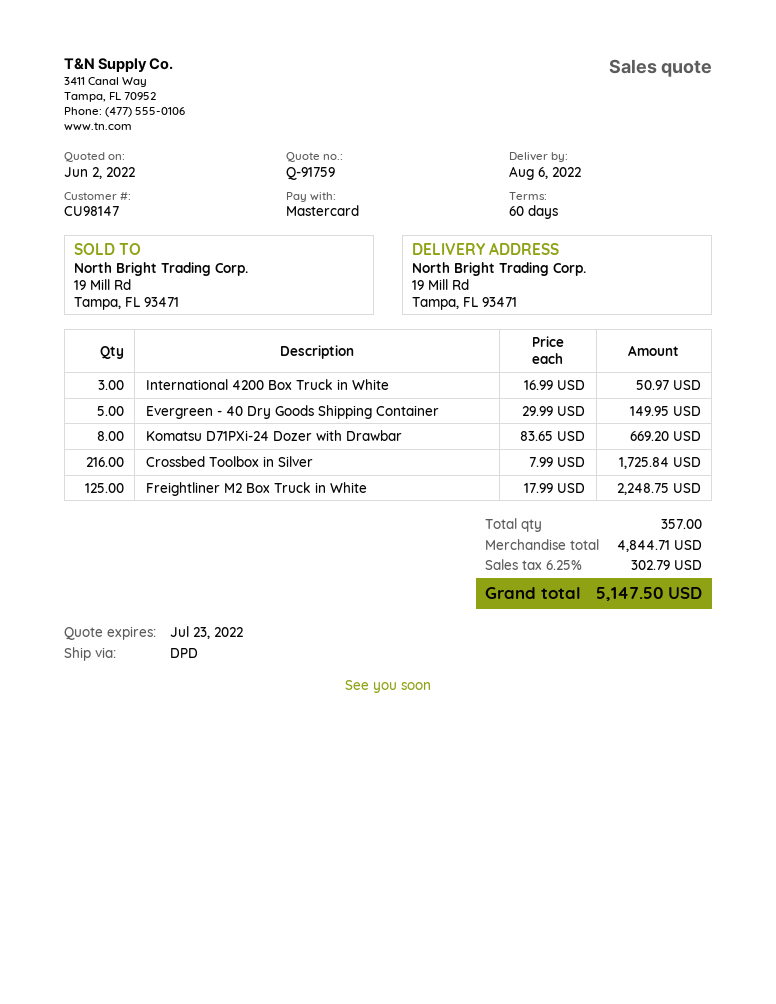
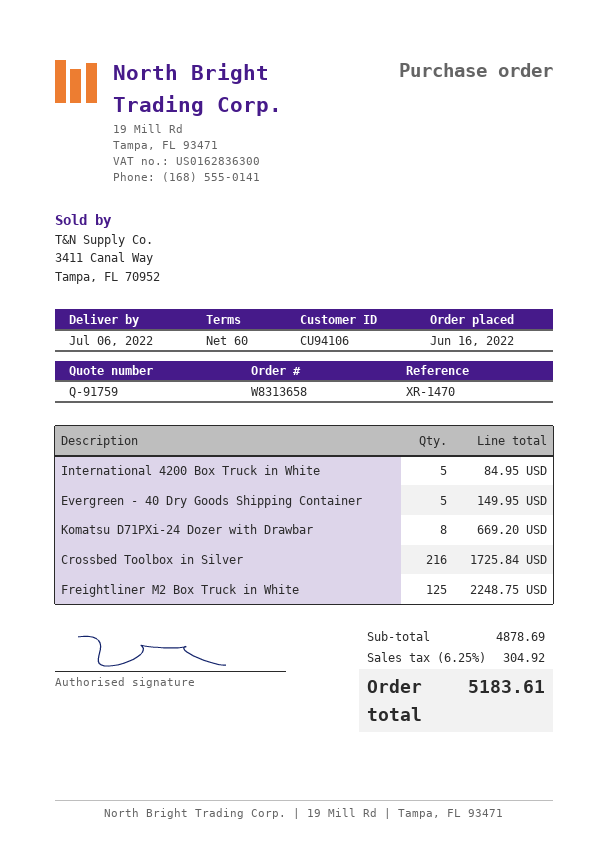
delivery date: 2022-08-06 -> 2022-07-06
customer number: CU98147 -> CU94106
International 4200 Box Truck in White: 3 for 50.97 -> 5 for 84.95
subtotal: 4844.71 -> 4878.69
tax: 6.25% = 302.79 -> 6.25% = 304.92
total: 5147.50 -> 5183.61

